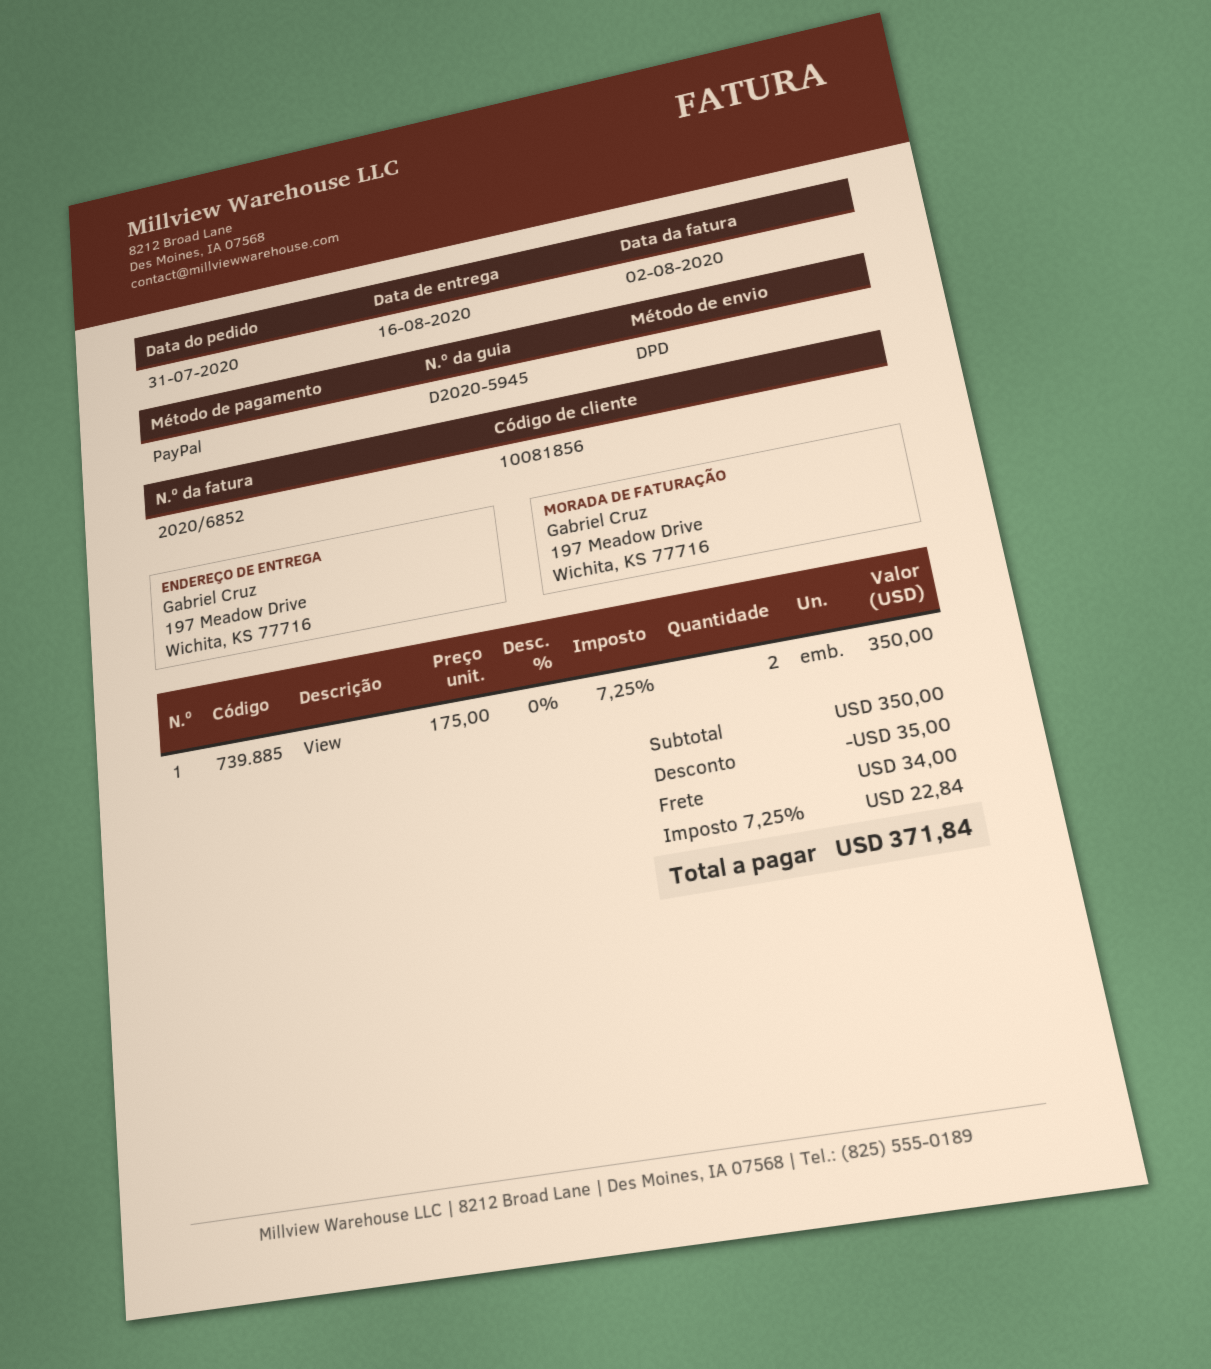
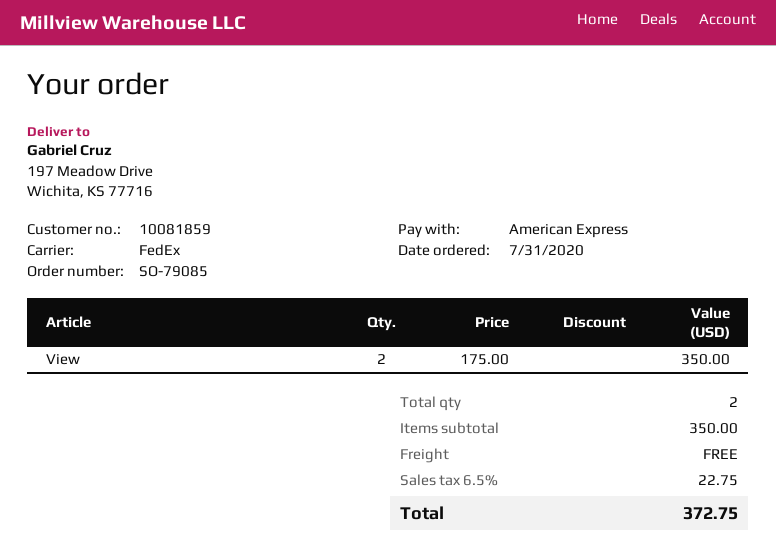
customer number: 10081856 -> 10081859
payment method: PayPal -> American Express
shipping method: DPD -> FedEx
discount: 35.00 -> none
shipping: 34.00 -> 0.00
tax: 7.25% = 22.84 -> 6.5% = 22.75
total: 371.84 -> 372.75

